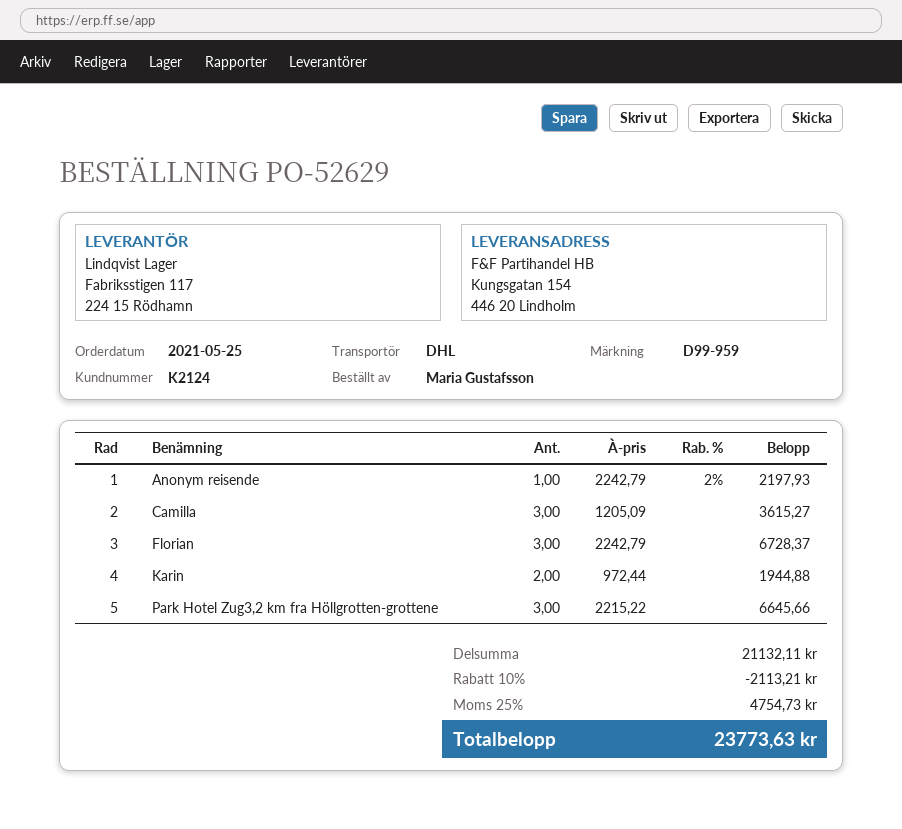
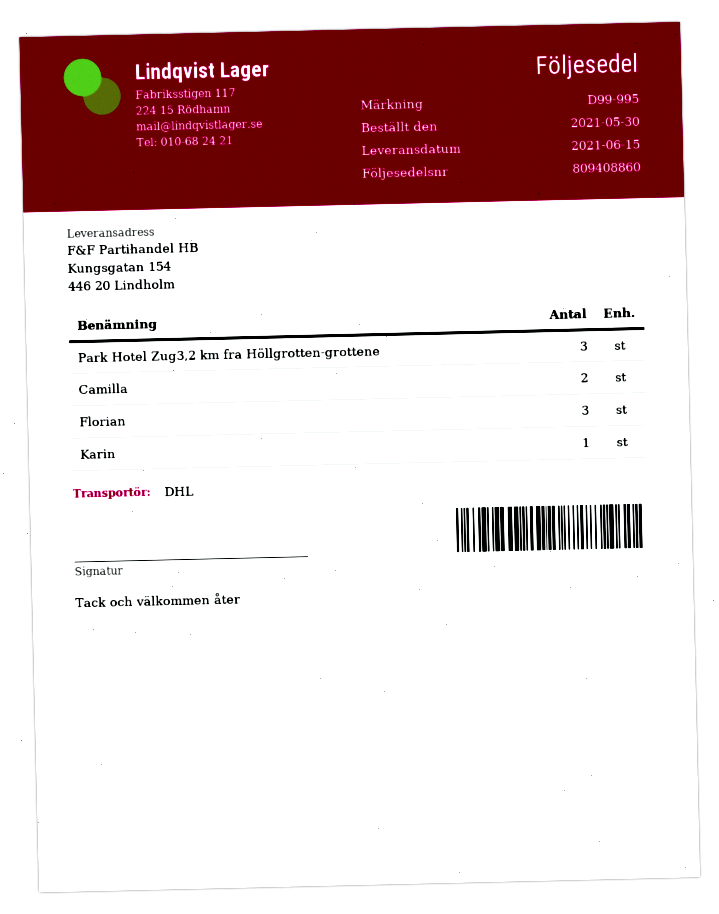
order date: 2021-05-25 -> 2021-05-30
reference: D99-959 -> D99-995
Anonym reisende: 1 -> none
Camilla: 3 -> 2
Karin: 2 -> 1

